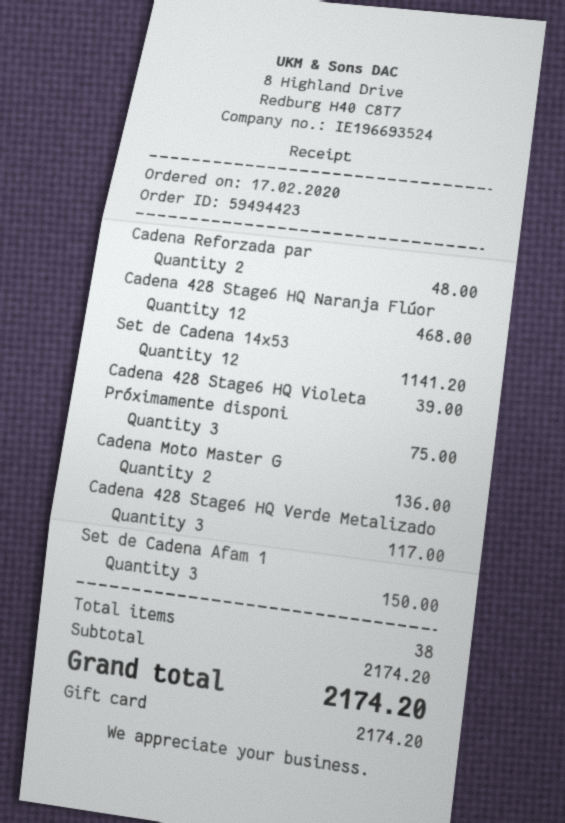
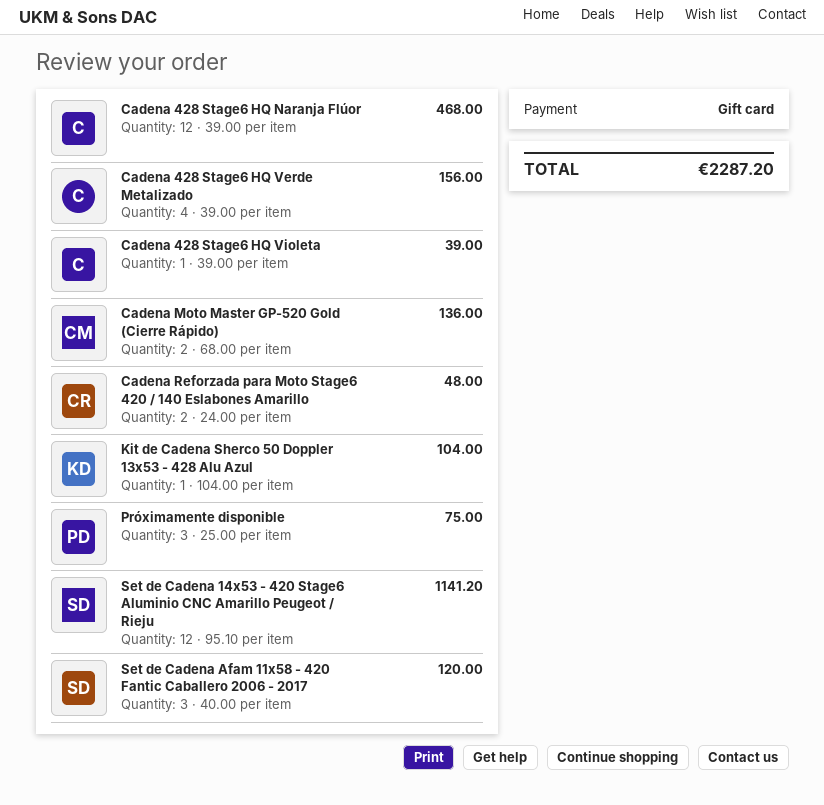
Cadena 428 Stage6 HQ Verde Metalizado: 3 for 117.00 -> 4 for 156.00
Set de Cadena Afam 1: 3 for 150.00 -> 3 for 120.00
Kit de Cadena Sherco 50 Doppler 13x53 - 428 Alu Azul: none -> 1 for 104.00
total: 2174.20 -> 2287.20

